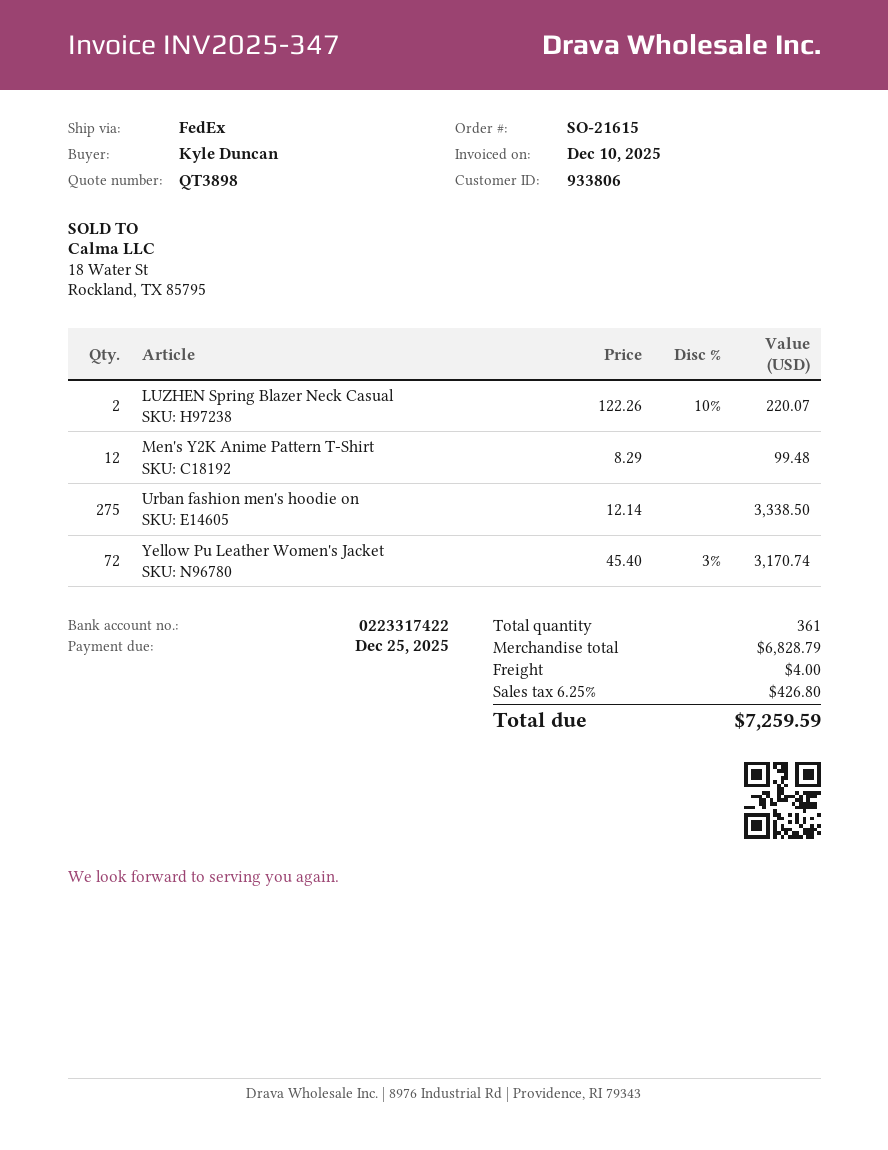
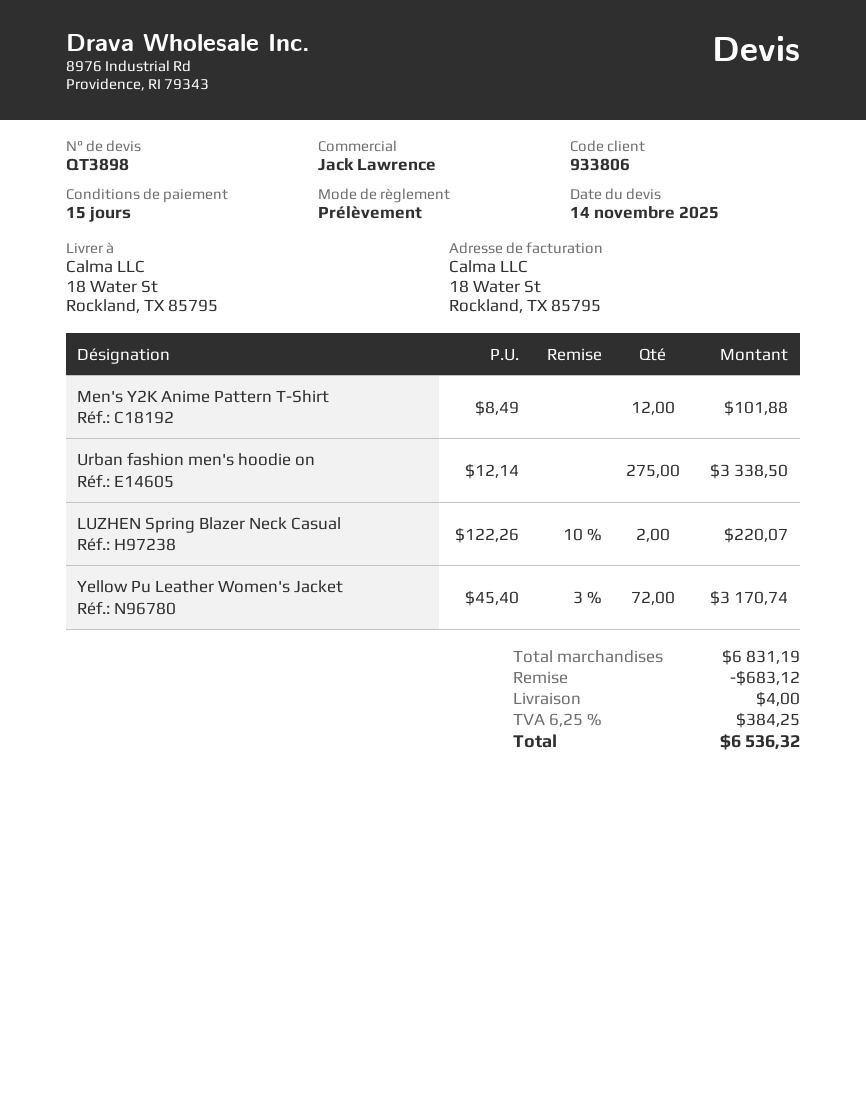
Men's Y2K Anime Pattern T-Shirt: 12 x 8.29 = 99.48 -> 12 x 8.49 = 101.88
subtotal: 6828.79 -> 6831.19
discount: none -> 683.12
tax: 6.25% = 426.80 -> 6.25% = 384.25
total: 7259.59 -> 6536.32

